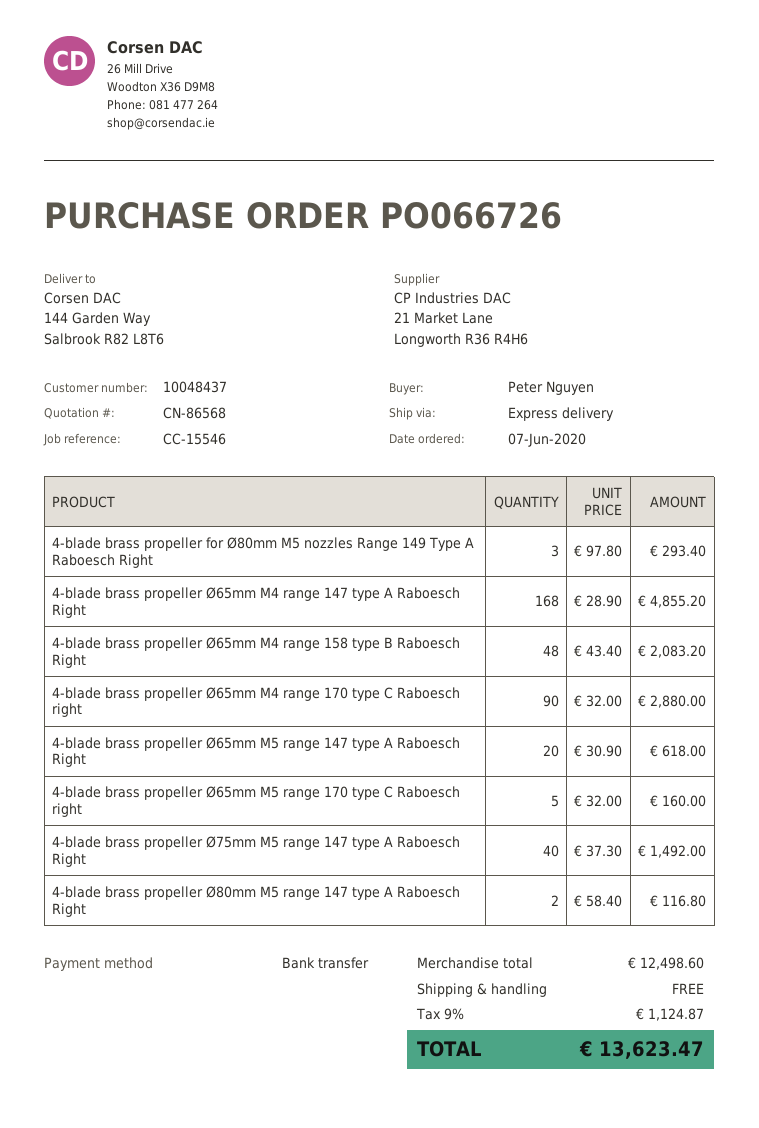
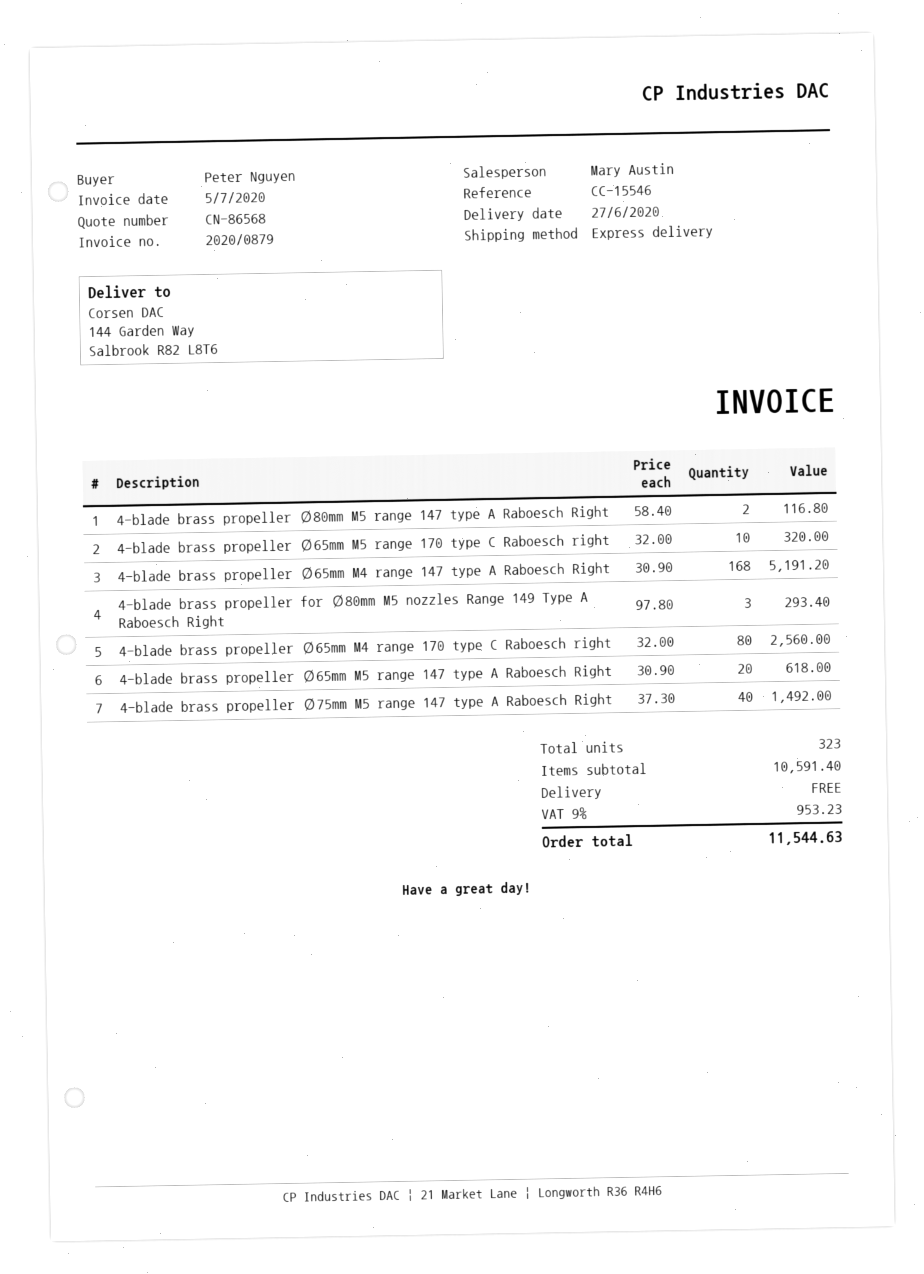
4-blade brass propeller Ø65mm M4 range 147 type A Raboesch Right: 168 x 28.90 = 4855.20 -> 168 x 30.90 = 5191.20
4-blade brass propeller Ø65mm M4 range 158 type B Raboesch Right: 48 x 43.40 = 2083.20 -> none
4-blade brass propeller Ø65mm M4 range 170 type C Raboesch right: 90 x 32.00 = 2880.00 -> 80 x 32.00 = 2560.00
4-blade brass propeller Ø65mm M5 range 170 type C Raboesch right: 5 x 32.00 = 160.00 -> 10 x 32.00 = 320.00
subtotal: 12498.60 -> 10591.40
tax: 9% = 1124.87 -> 9% = 953.23
total: 13623.47 -> 11544.63

